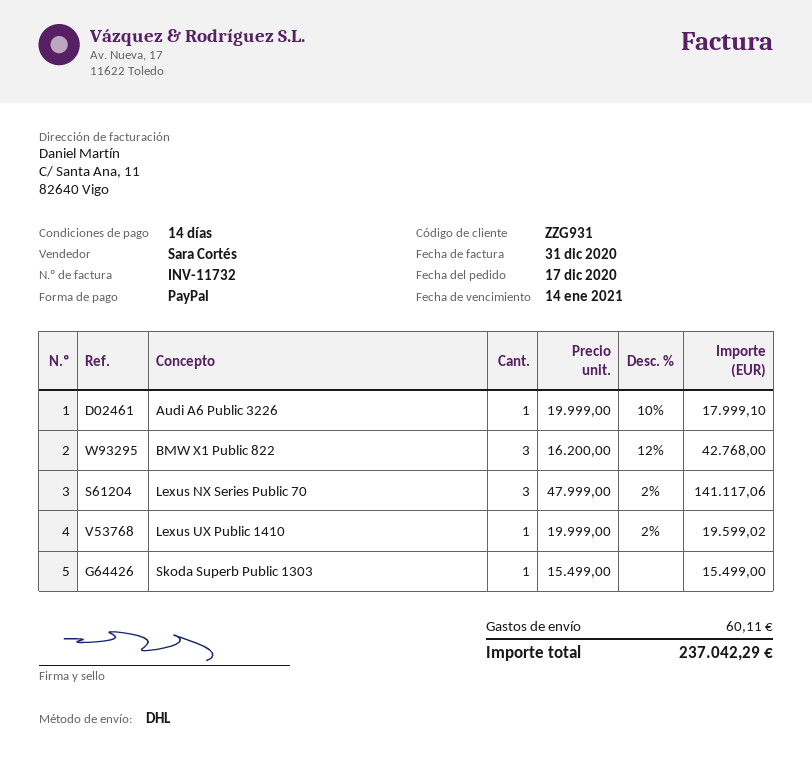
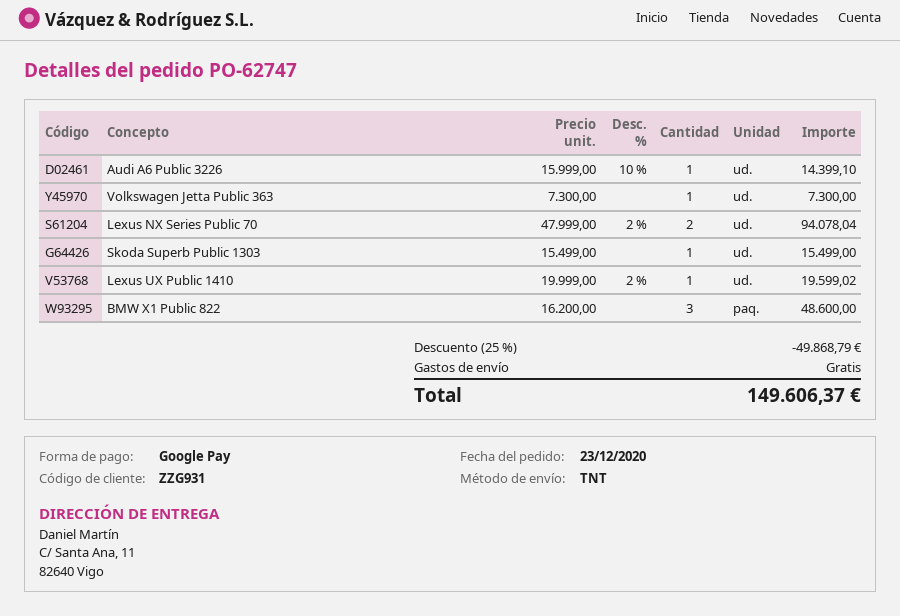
order date: 2020-12-17 -> 2020-12-23
payment method: PayPal -> Google Pay
shipping method: DHL -> TNT
Audi A6 Public 3226: 1 x 19999.00 - 10% = 17999.10 -> 1 x 15999.00 - 10% = 14399.10
BMW X1 Public 822: 3 x 16200.00 - 12% = 42768.00 -> 3 x 16200.00 = 48600.00
Lexus NX Series Public 70: 3 x 47999.00 - 2% = 141117.06 -> 2 x 47999.00 - 2% = 94078.04
Volkswagen Jetta Public 363: none -> 1 x 7300.00 = 7300.00
discount: none -> 25% = 49868.79
shipping: 60.11 -> 0.00
total: 237042.29 -> 149606.37

